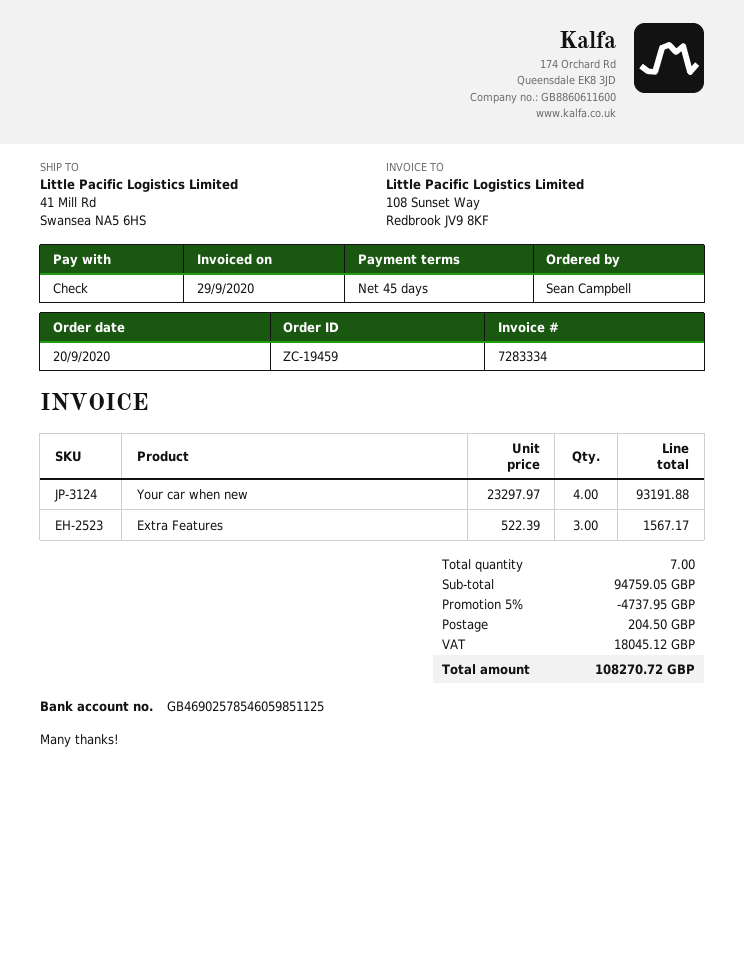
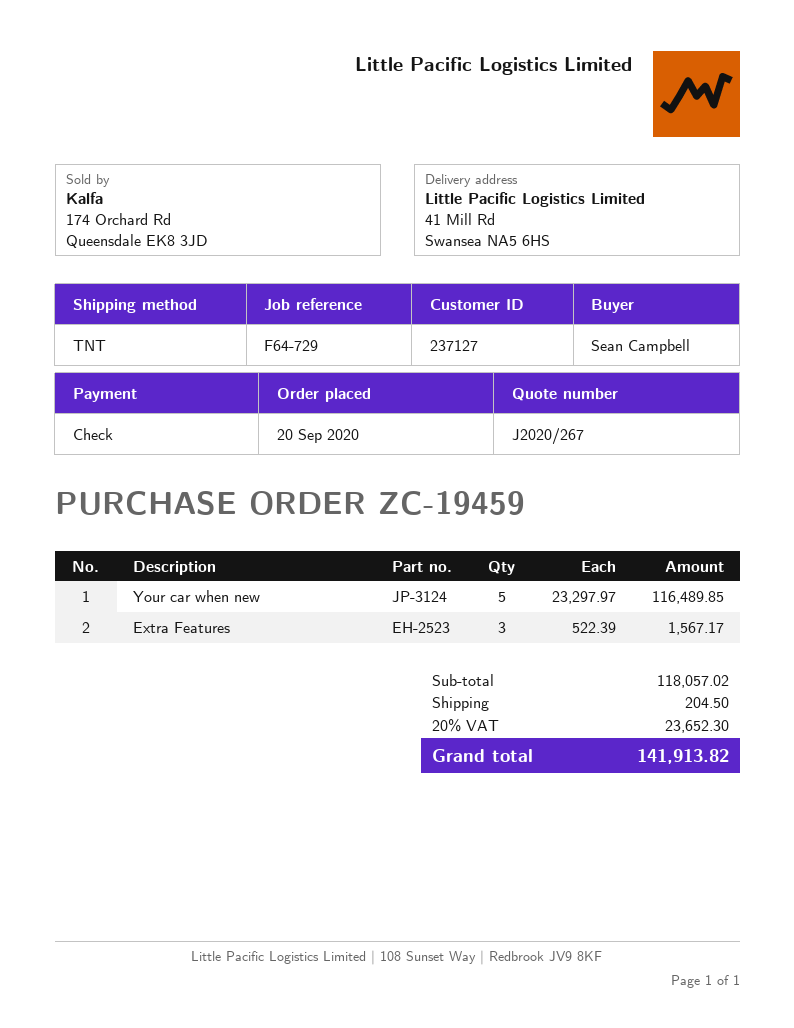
Your car when new: 4 x 23297.97 = 93191.88 -> 5 x 23297.97 = 116489.85
subtotal: 94759.05 -> 118057.02
discount: 5% = 4737.95 -> none
tax: 18045.12 -> 23652.30
total: 108270.72 -> 141913.82

